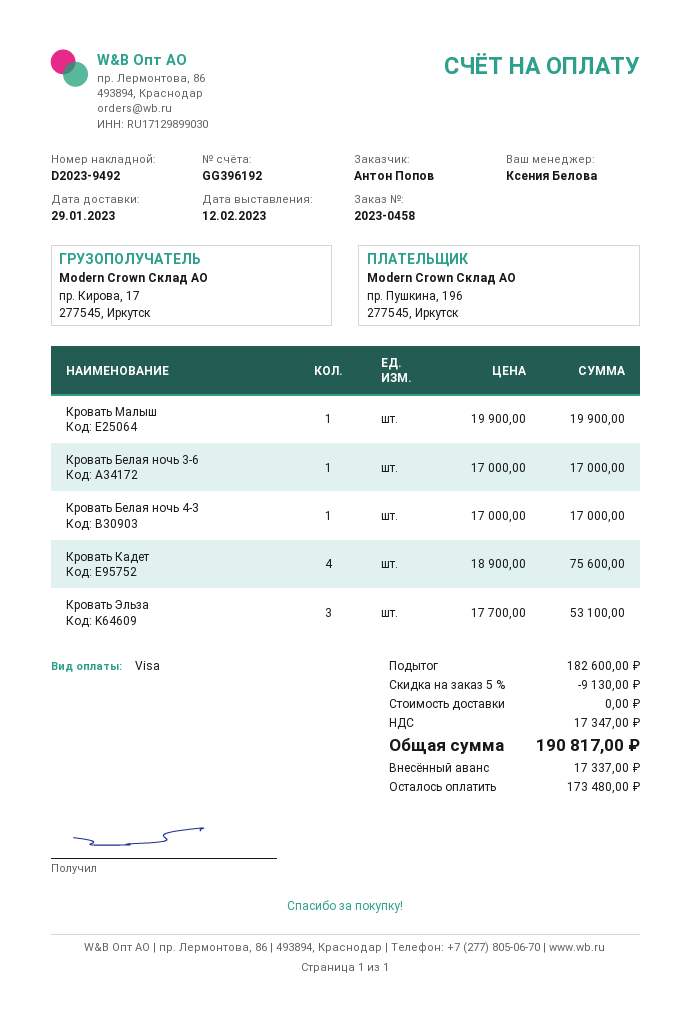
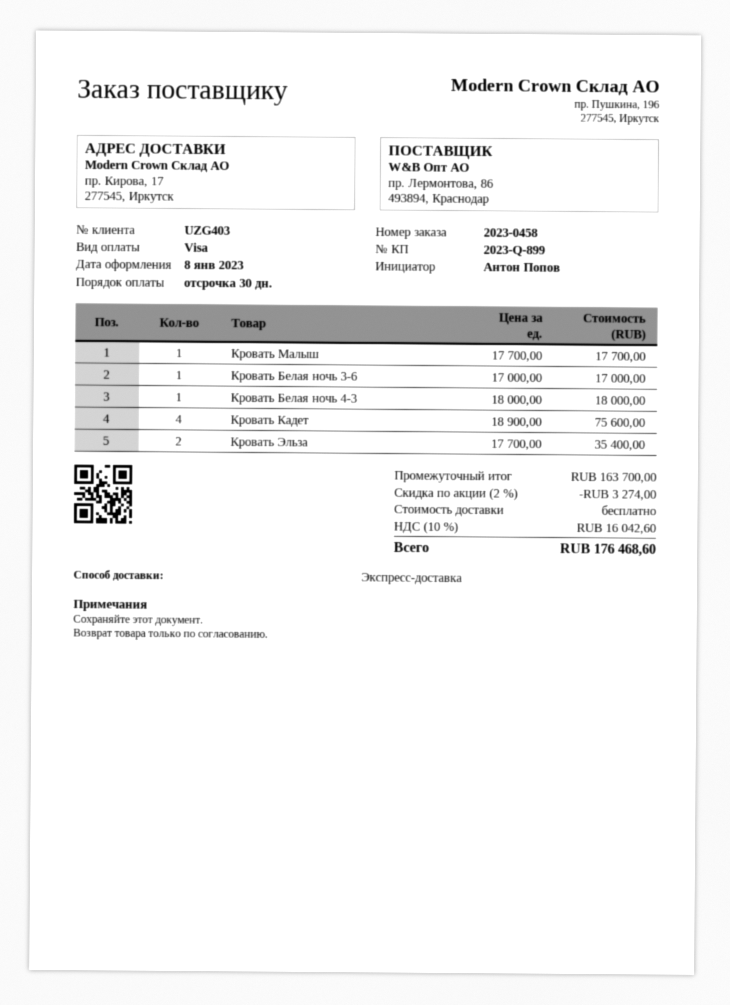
Кровать Малыш: 1 x 19900.00 = 19900.00 -> 1 x 17700.00 = 17700.00
Кровать Белая ночь 4-3: 1 x 17000.00 = 17000.00 -> 1 x 18000.00 = 18000.00
Кровать Эльза: 3 x 17700.00 = 53100.00 -> 2 x 17700.00 = 35400.00
subtotal: 182600.00 -> 163700.00
discount: 5% = 9130.00 -> 2% = 3274.00
tax: 17347.00 -> 16042.60
total: 190817.00 -> 176468.60

